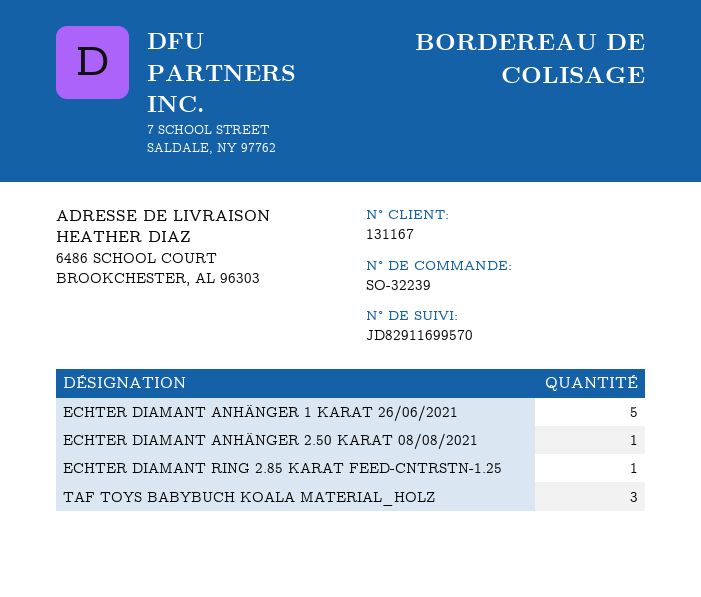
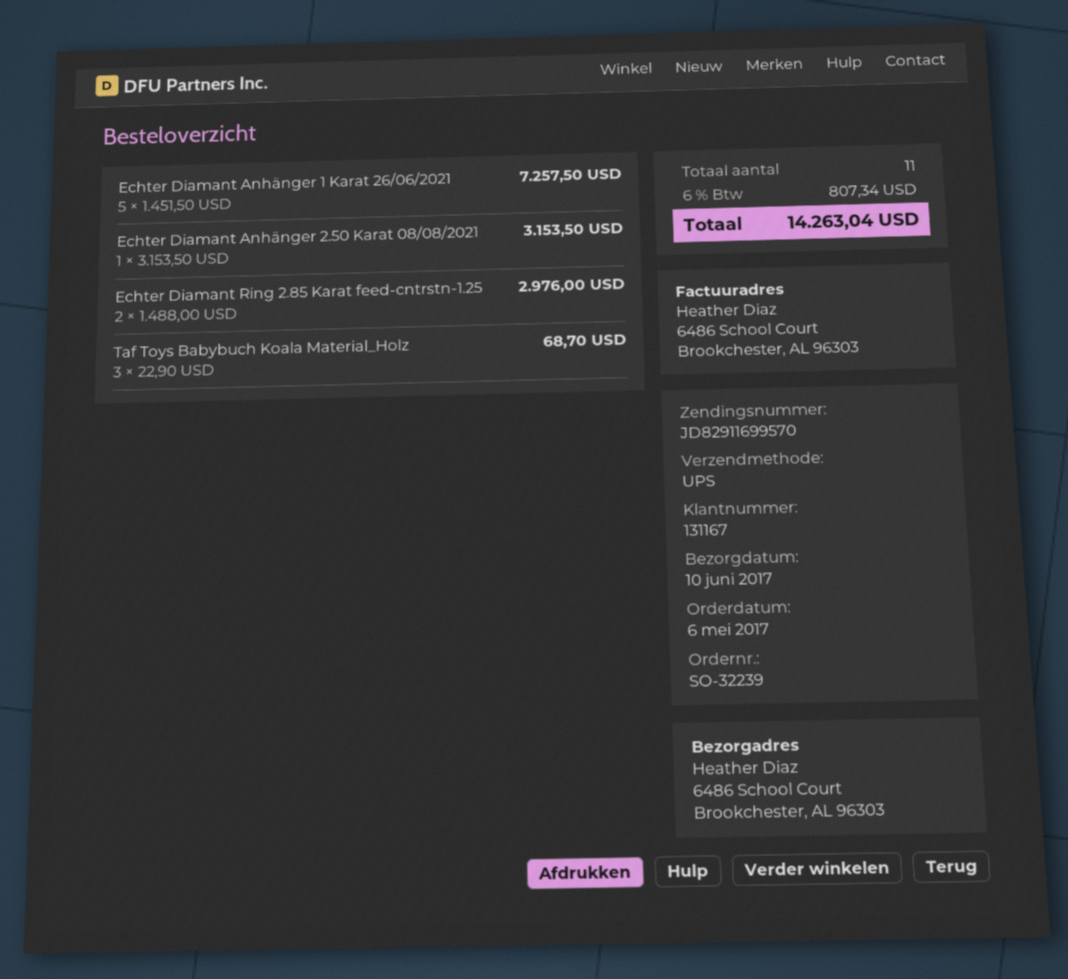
ECHTER DIAMANT RING 2.85 KARAT FEED-CNTRSTN-1.25: 1 -> 2

